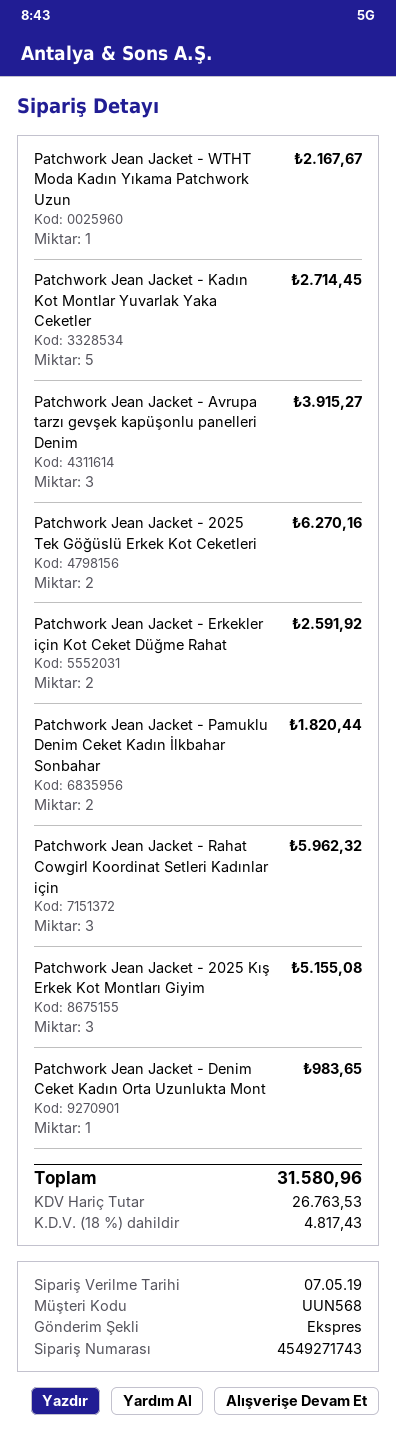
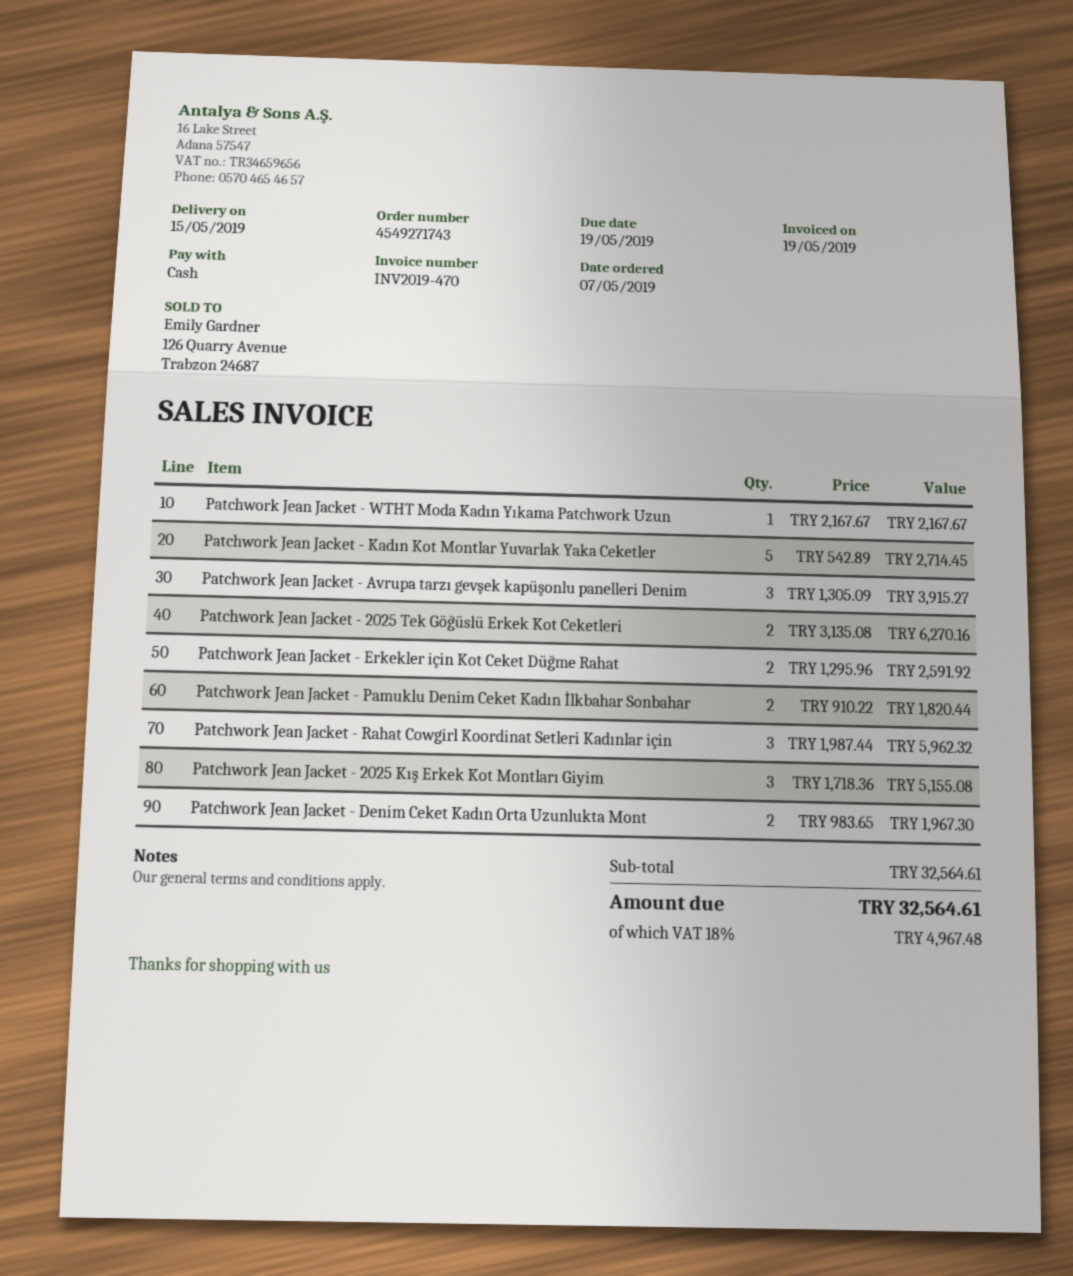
Patchwork Jean Jacket - Denim Ceket Kadın Orta Uzunlukta Mont: 1 for 983.65 -> 2 for 1967.30
tax: 18% = 4817.43 -> 18% = 4967.48
total: 31580.96 -> 32564.61

